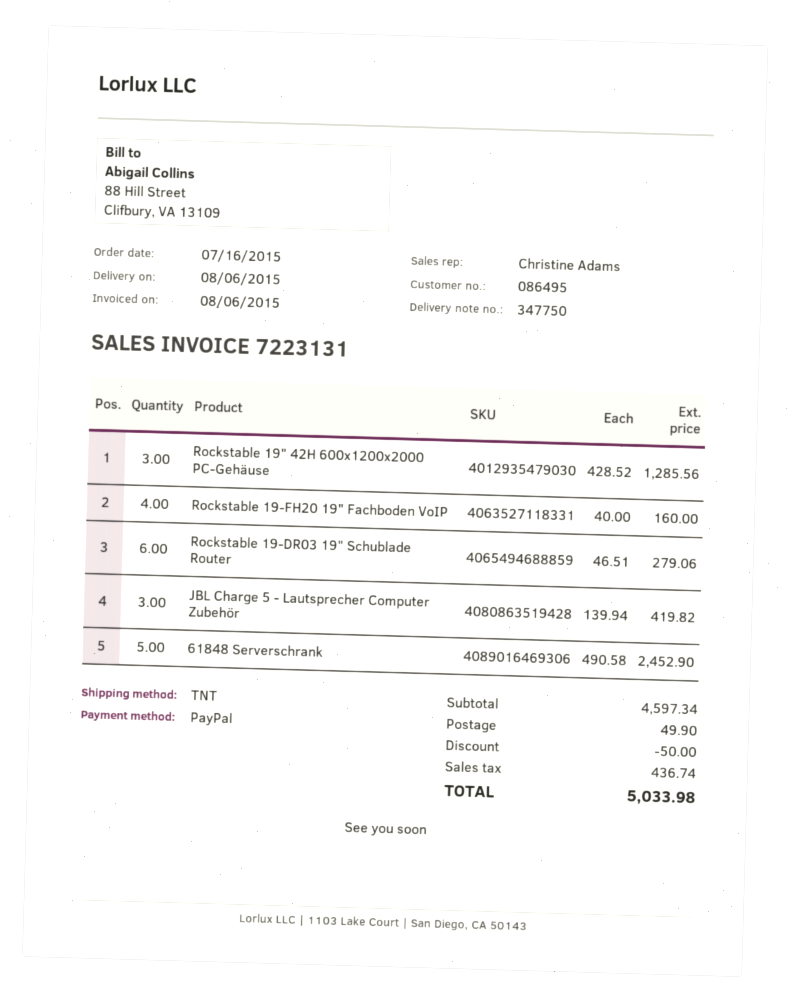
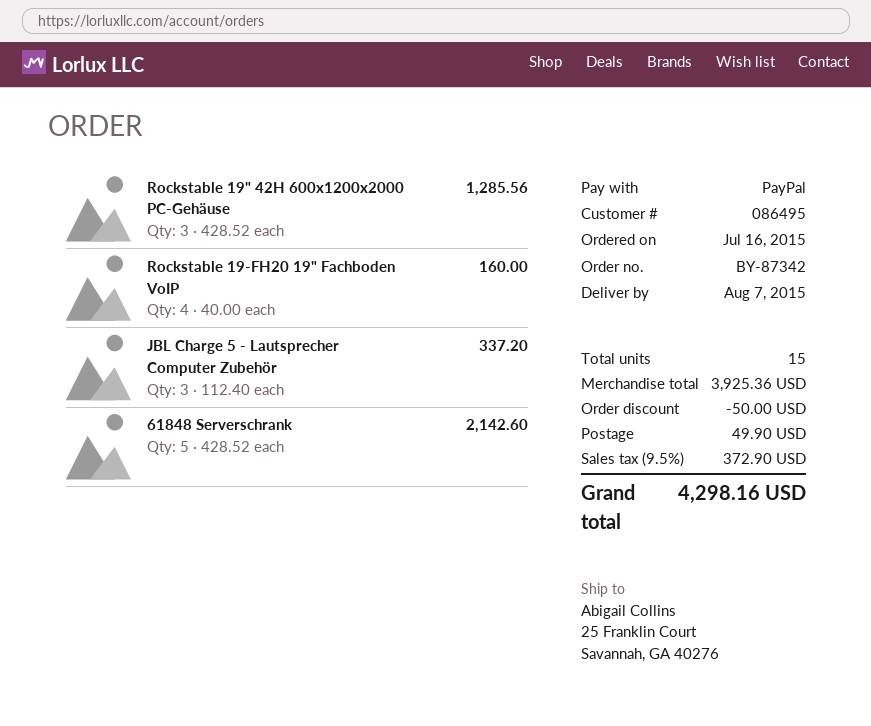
delivery date: 2015-08-06 -> 2015-08-07
Rockstable 19-DR03 19" Schublade Router: 6 x 46.51 = 279.06 -> none
JBL Charge 5 - Lautsprecher Computer Zubehör: 3 x 139.94 = 419.82 -> 3 x 112.40 = 337.20
61848 Serverschrank: 5 x 490.58 = 2452.90 -> 5 x 428.52 = 2142.60
subtotal: 4597.34 -> 3925.36
tax: 436.74 -> 372.90
total: 5033.98 -> 4298.16

